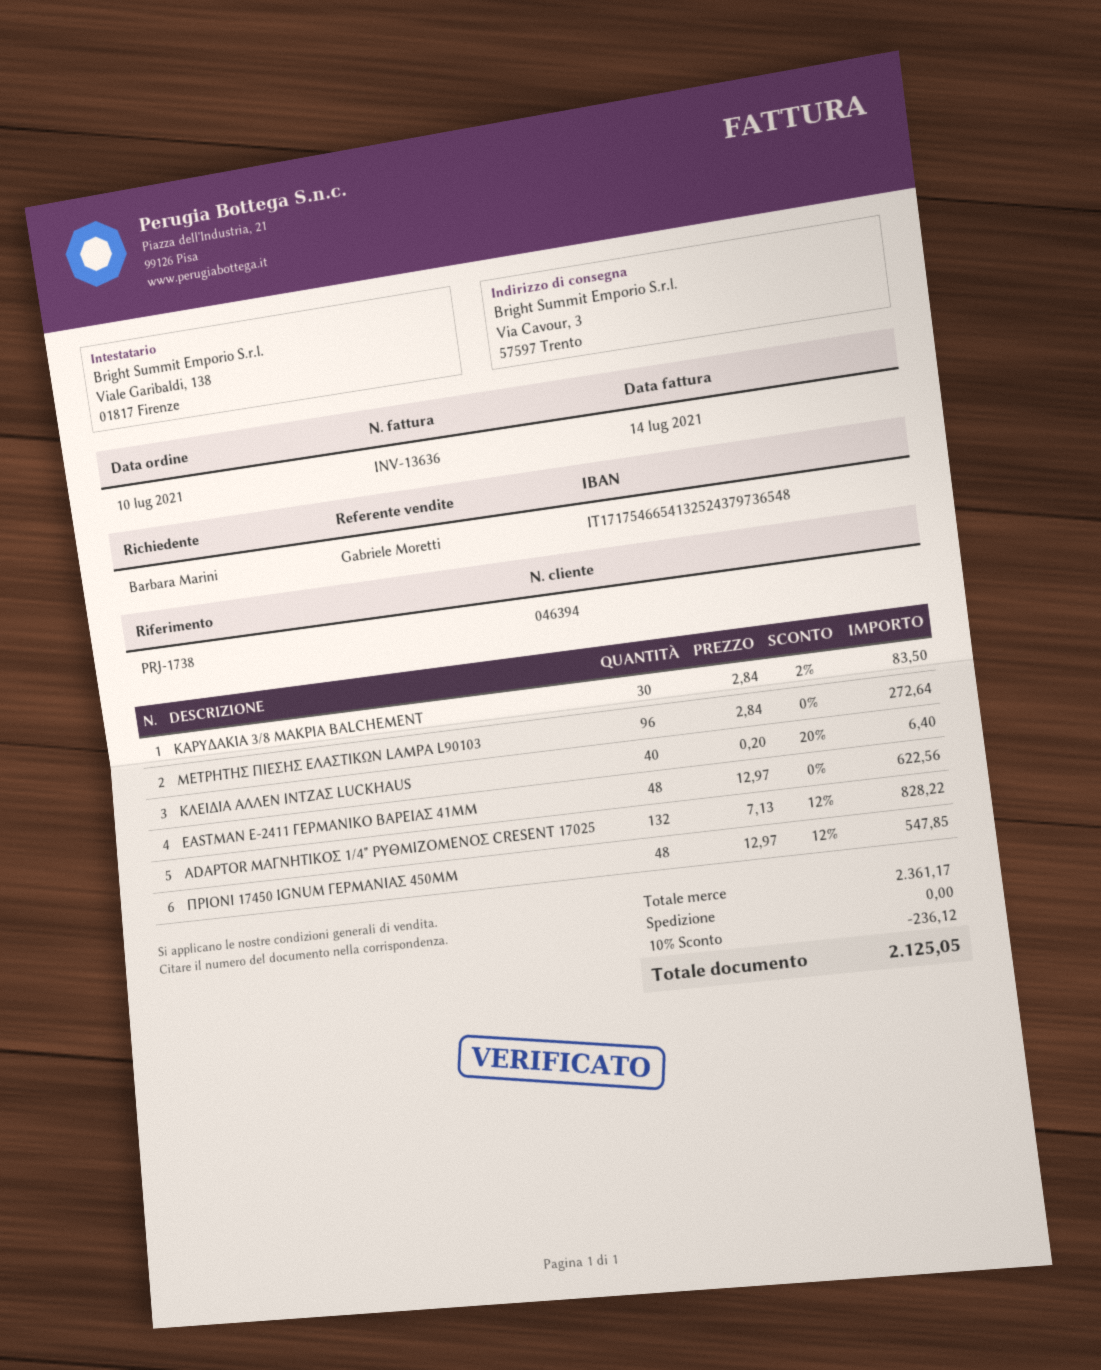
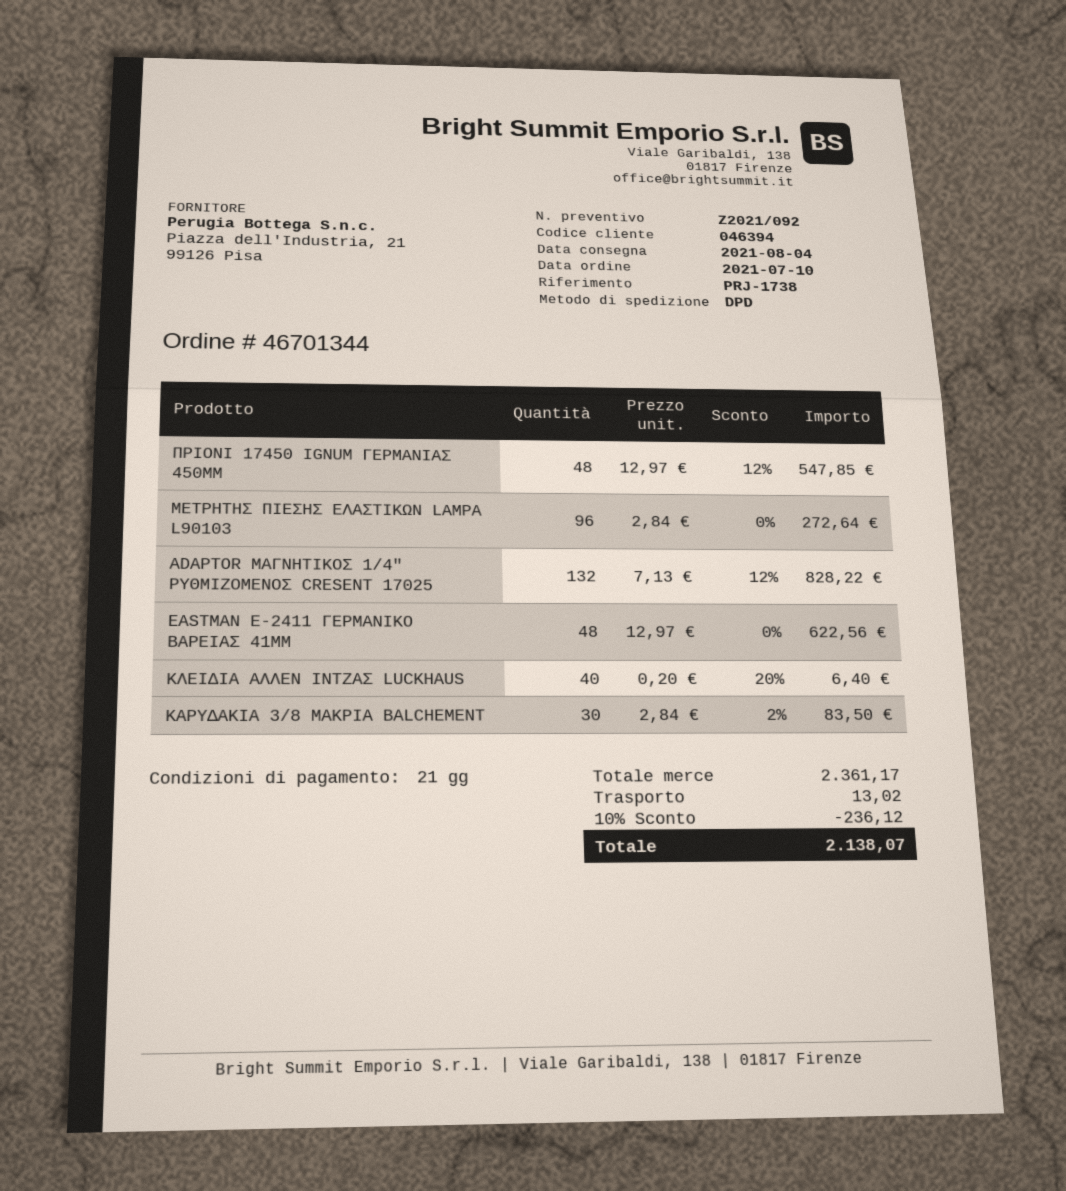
shipping: 0.00 -> 13.02
total: 2125.05 -> 2138.07

